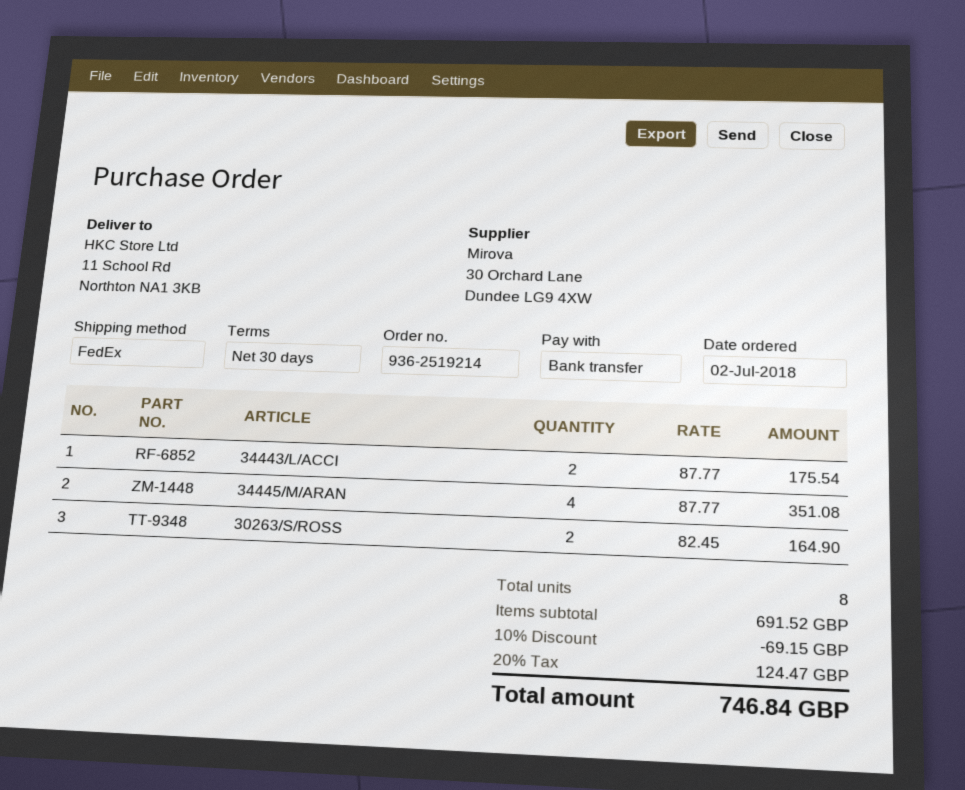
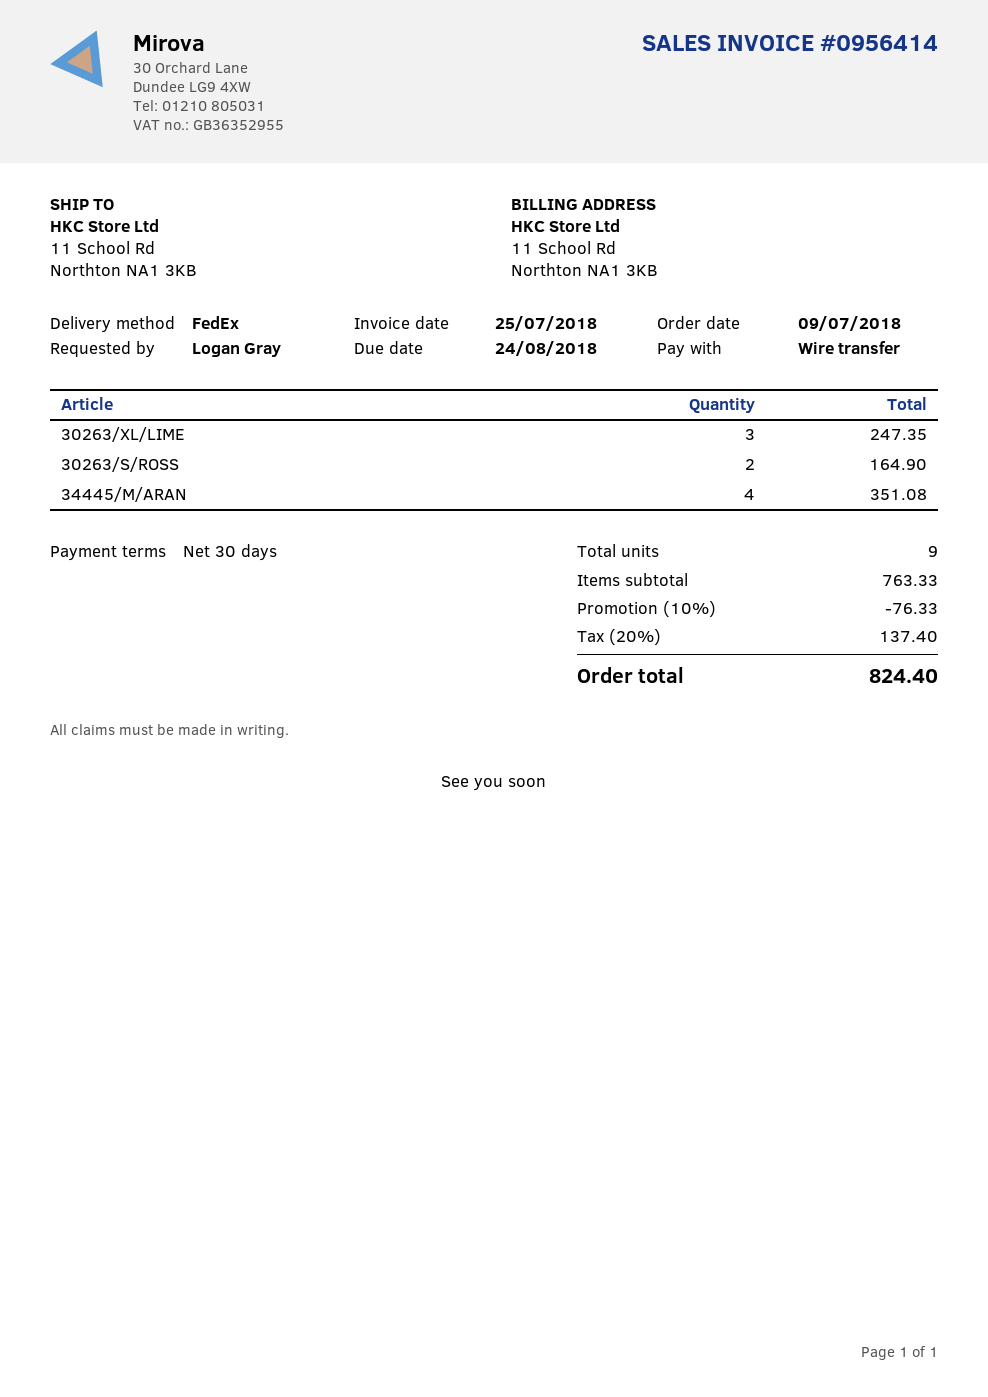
order date: 2018-07-02 -> 2018-07-09
34443/L/ACCI: 2 for 175.54 -> none
30263/XL/LIME: none -> 3 for 247.35
total quantity: 8 -> 9
subtotal: 691.52 -> 763.33
discount: 10% = 69.15 -> 10% = 76.33
tax: 20% = 124.47 -> 20% = 137.40
total: 746.84 -> 824.40

